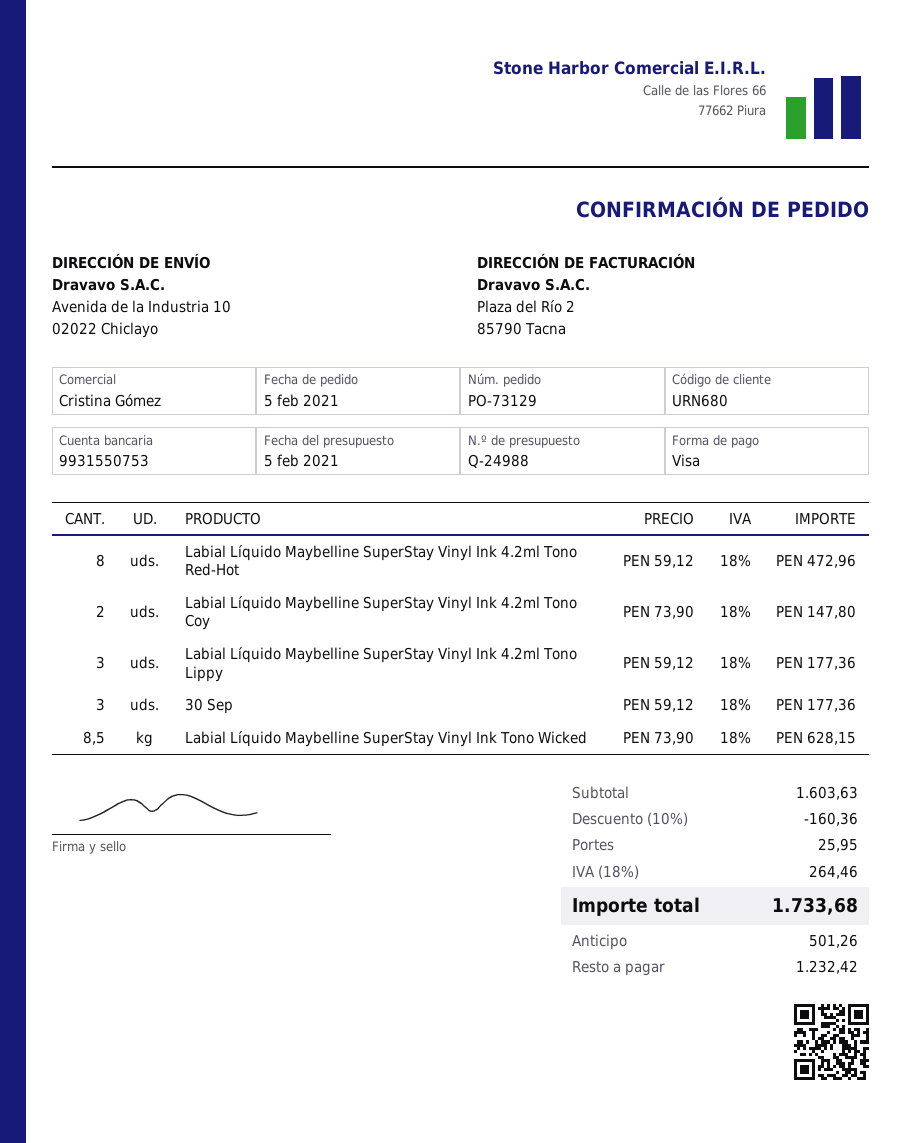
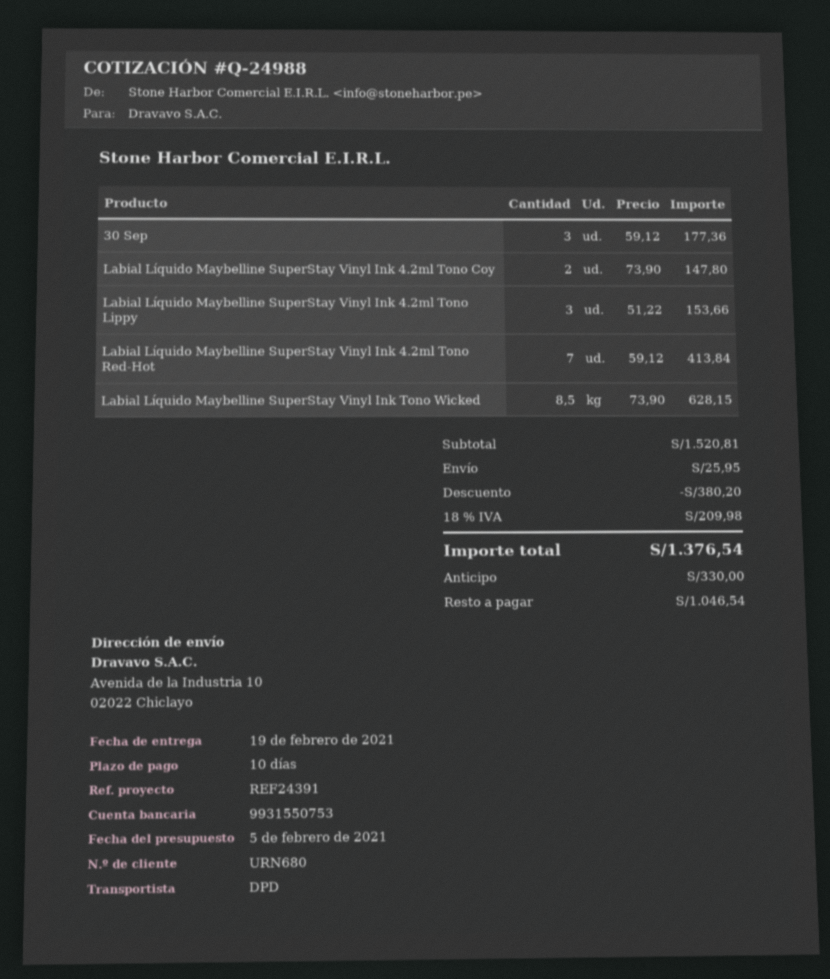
Labial Líquido Maybelline SuperStay Vinyl Ink 4.2ml Tono Red-Hot: 8 x 59.12 = 472.96 -> 7 x 59.12 = 413.84
Labial Líquido Maybelline SuperStay Vinyl Ink 4.2ml Tono Lippy: 3 x 59.12 = 177.36 -> 3 x 51.22 = 153.66
subtotal: 1603.63 -> 1520.81
discount: 160.36 -> 380.20
tax: 18% = 264.46 -> 18% = 209.98
total: 1733.68 -> 1376.54
deposit: 501.26 -> 330.00
balance: 1232.42 -> 1046.54

